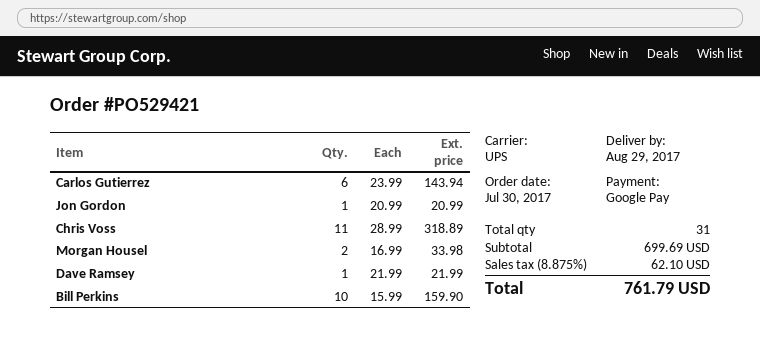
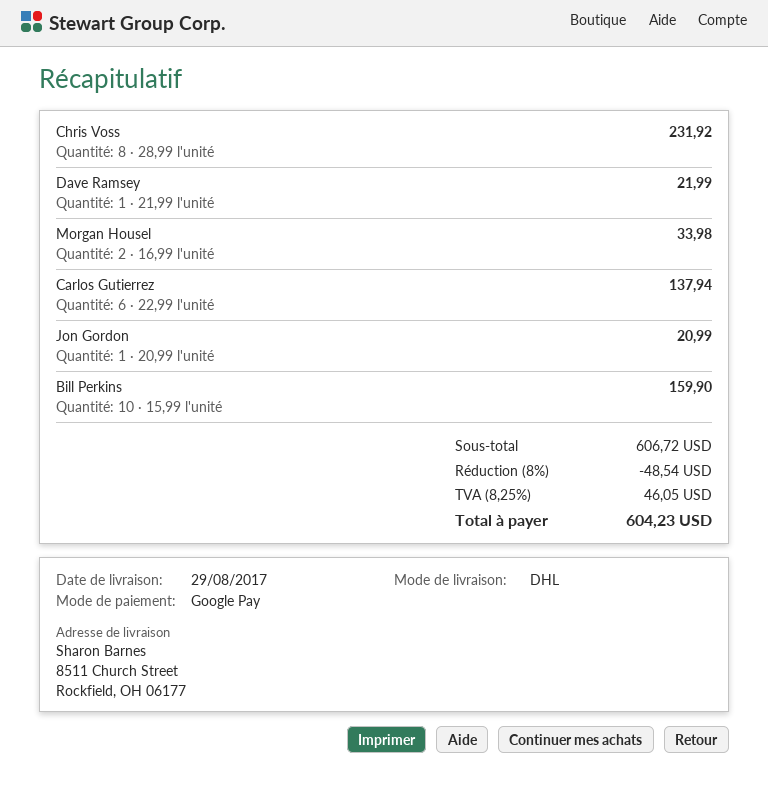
shipping method: UPS -> DHL
Carlos Gutierrez: 6 x 23.99 = 143.94 -> 6 x 22.99 = 137.94
Chris Voss: 11 x 28.99 = 318.89 -> 8 x 28.99 = 231.92
subtotal: 699.69 -> 606.72
discount: none -> 8% = 48.54
tax: 8.875% = 62.10 -> 8.25% = 46.05
total: 761.79 -> 604.23

